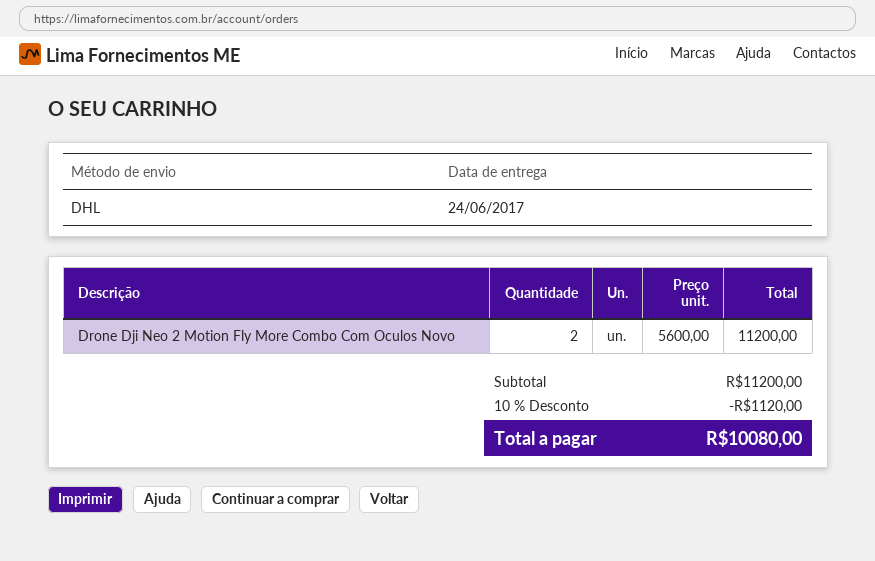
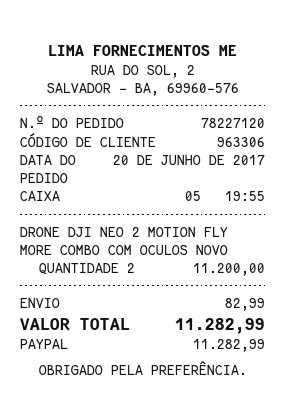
discount: 10% = 1120.00 -> none
shipping: none -> 82.99
total: 10080.00 -> 11282.99

